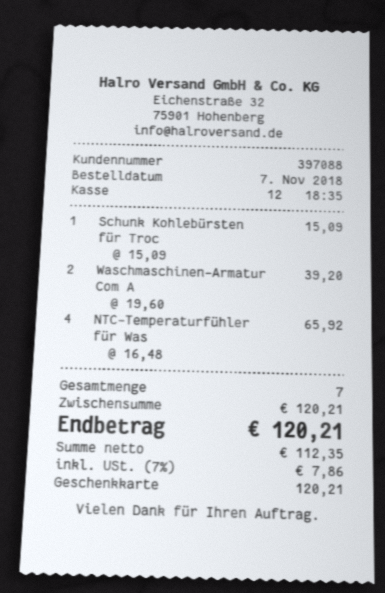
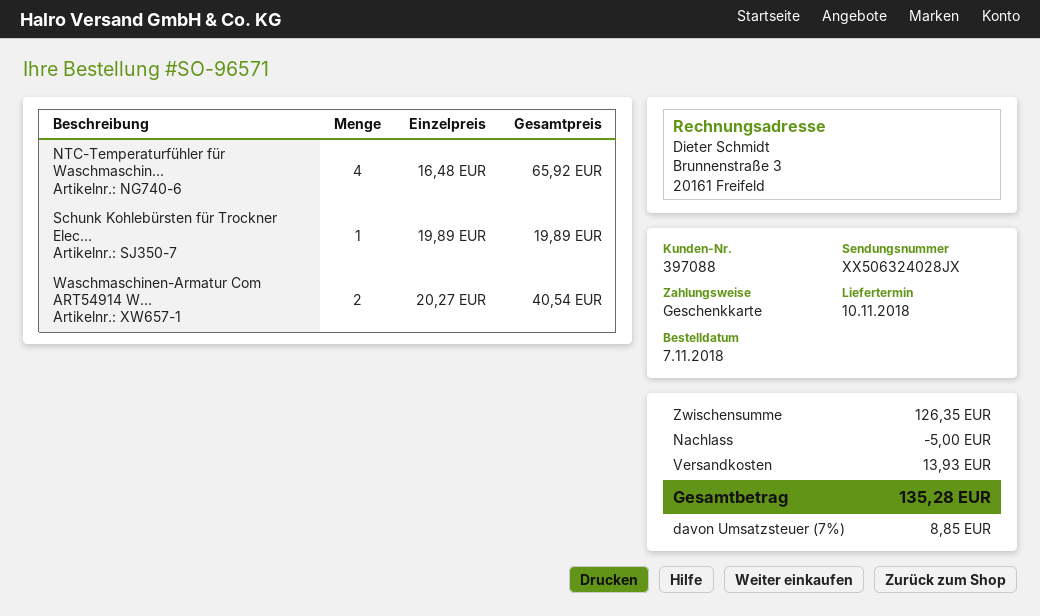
Schunk Kohlebürsten für Troc: 1 x 15.09 = 15.09 -> 1 x 19.89 = 19.89
Waschmaschinen-Armatur Com A: 2 x 19.60 = 39.20 -> 2 x 20.27 = 40.54
subtotal: 120.21 -> 126.35
discount: none -> 5.00
shipping: none -> 13.93
tax: 7% = 7.86 -> 7% = 8.85
total: 120.21 -> 135.28

